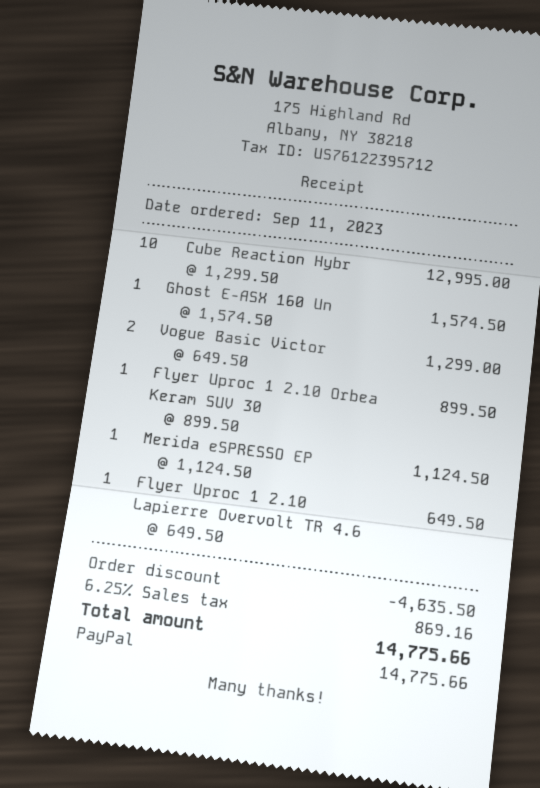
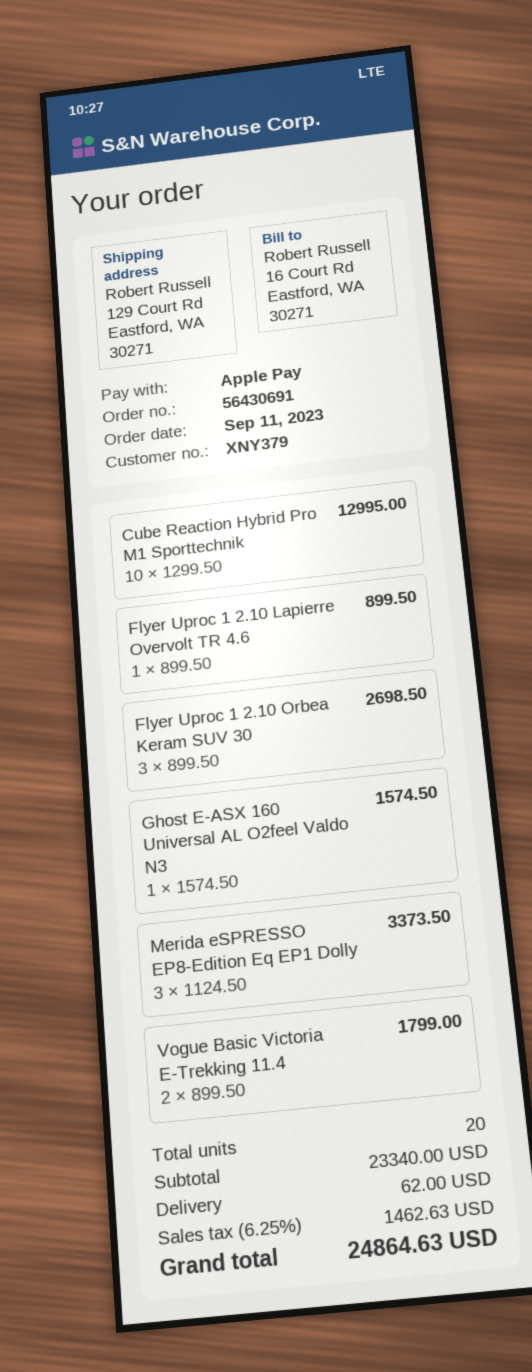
payment method: PayPal -> Apple Pay
Vogue Basic Victor: 2 x 649.50 = 1299.00 -> 2 x 899.50 = 1799.00
Flyer Uproc 1 2.10 Orbea Keram SUV 30: 1 x 899.50 = 899.50 -> 3 x 899.50 = 2698.50
Merida eSPRESSO EP: 1 x 1124.50 = 1124.50 -> 3 x 1124.50 = 3373.50
Flyer Uproc 1 2.10 Lapierre Overvolt TR 4.6: 1 x 649.50 = 649.50 -> 1 x 899.50 = 899.50
discount: 4635.50 -> none
shipping: none -> 62.00
tax: 6.25% = 869.16 -> 6.25% = 1462.63
total: 14775.66 -> 24864.63

